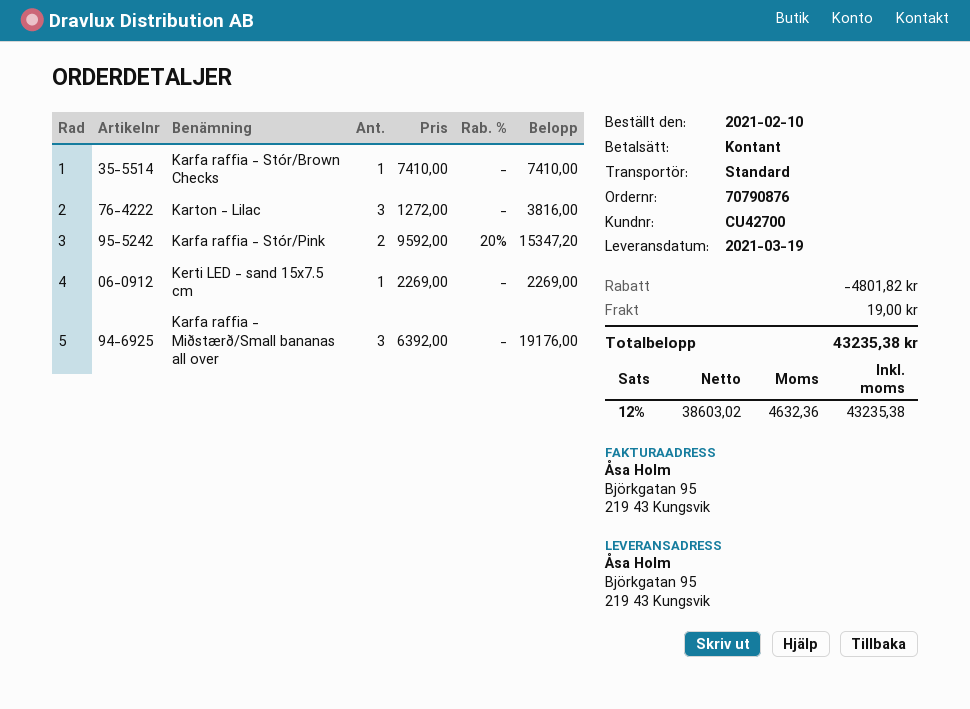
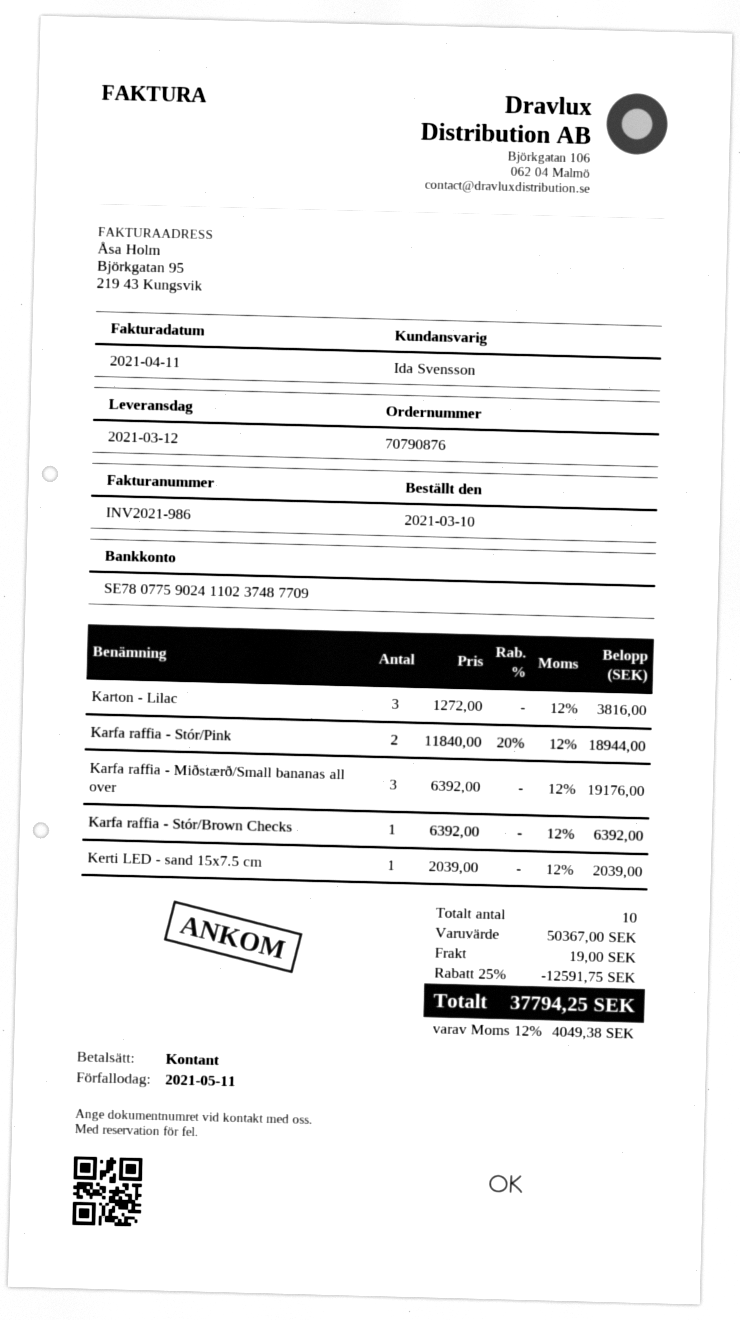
order date: 2021-02-10 -> 2021-03-10
delivery date: 2021-03-19 -> 2021-03-12
Karfa raffia - Stór/Brown Checks: 1 x 7410.00 = 7410.00 -> 1 x 6392.00 = 6392.00
Karfa raffia - Stór/Pink: 2 x 9592.00 - 20% = 15347.20 -> 2 x 11840.00 - 20% = 18944.00
Kerti LED - sand 15x7.5 cm: 1 x 2269.00 = 2269.00 -> 1 x 2039.00 = 2039.00
discount: 4801.82 -> 12591.75
tax: 12% = 4632.36 -> 12% = 4049.38
total: 43235.38 -> 37794.25

